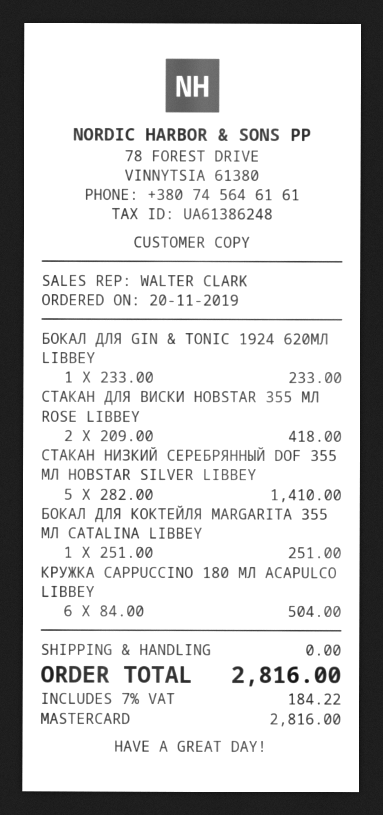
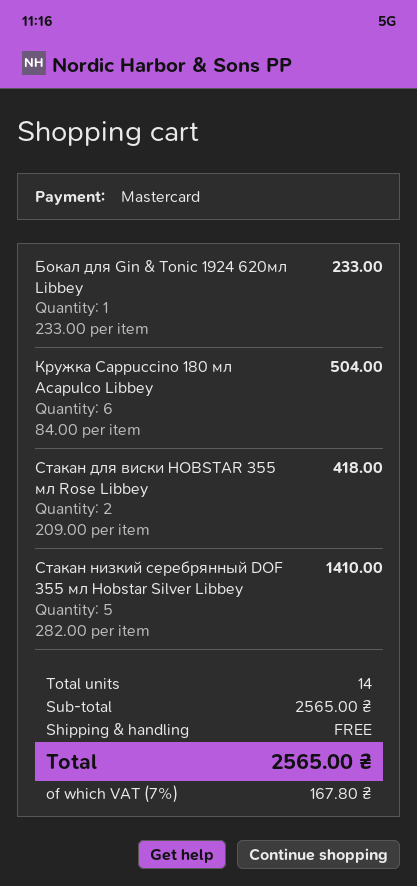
БОКАЛ ДЛЯ КОКТЕЙЛЯ MARGARITA 355 МЛ CATALINA LIBBEY: 1 x 251.00 = 251.00 -> none
tax: 7% = 184.22 -> 7% = 167.80
total: 2816.00 -> 2565.00

